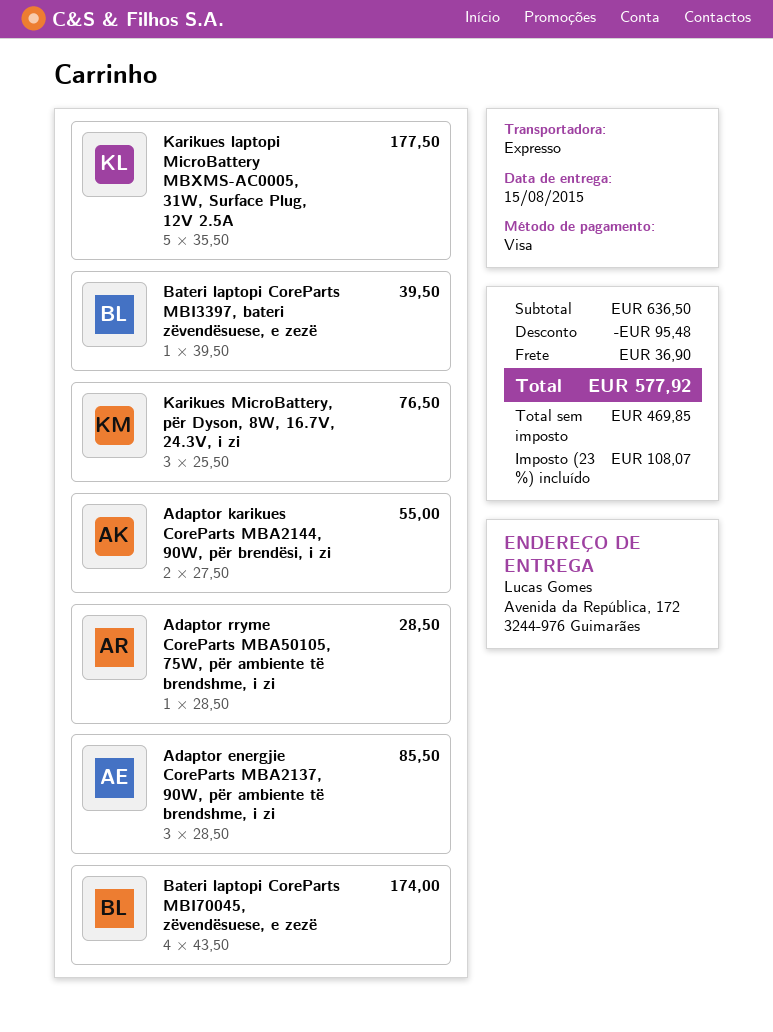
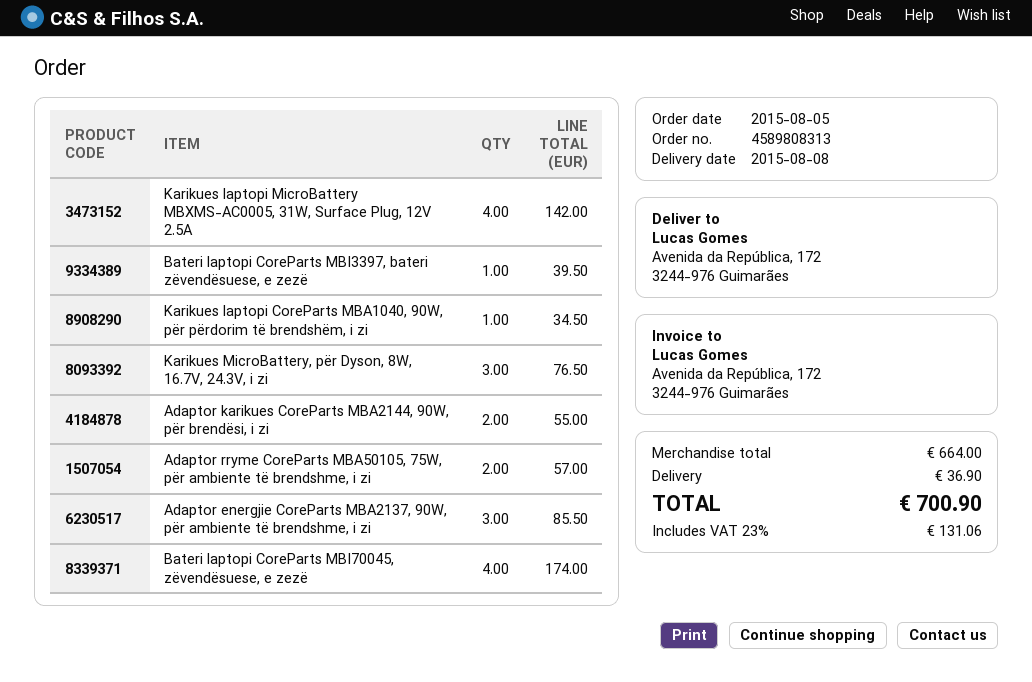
delivery date: 2015-08-15 -> 2015-08-08
Karikues laptopi MicroBattery MBXMS-AC0005, 31W, Surface Plug, 12V 2.5A: 5 for 177.50 -> 4 for 142.00
Adaptor rryme CoreParts MBA50105, 75W, për ambiente të brendshme, i zi: 1 for 28.50 -> 2 for 57.00
Karikues laptopi CoreParts MBA1040, 90W, për përdorim të brendshëm, i zi: none -> 1 for 34.50
subtotal: 636.50 -> 664.00
discount: 95.48 -> none
tax: 23% = 108.07 -> 23% = 131.06
total: 577.92 -> 700.90

